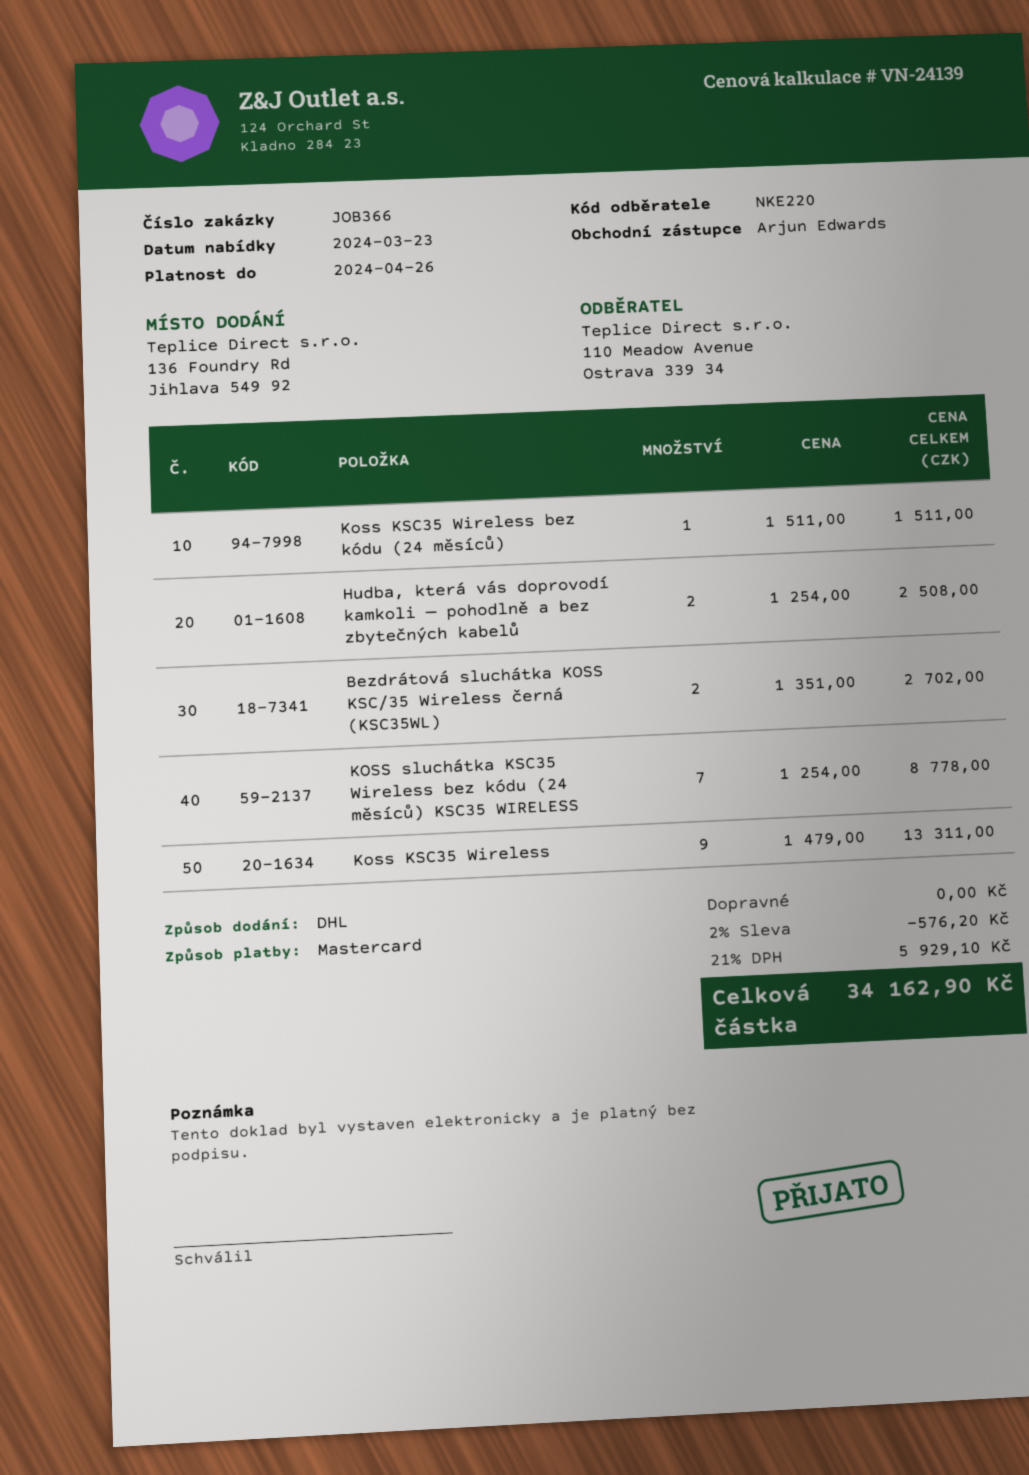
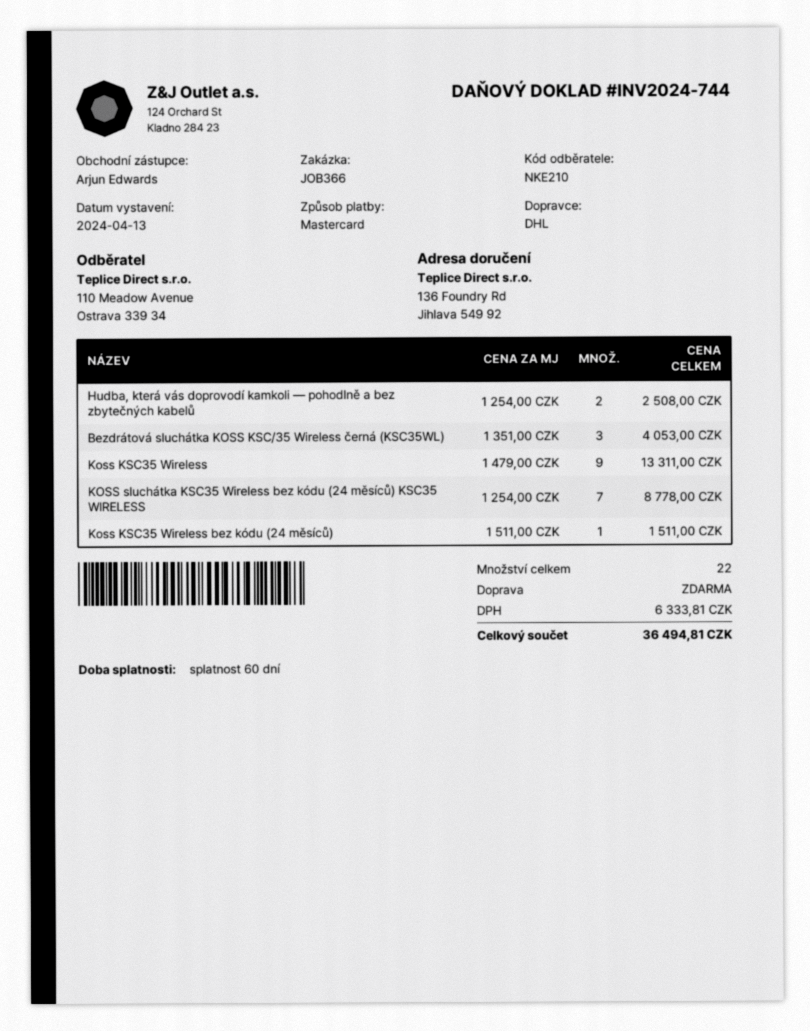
customer number: NKE220 -> NKE210
Bezdrátová sluchátka KOSS KSC/35 Wireless černá (KSC35WL): 2 x 1351.00 = 2702.00 -> 3 x 1351.00 = 4053.00
discount: 2% = 576.20 -> none
tax: 5929.10 -> 6333.81
total: 34162.90 -> 36494.81

